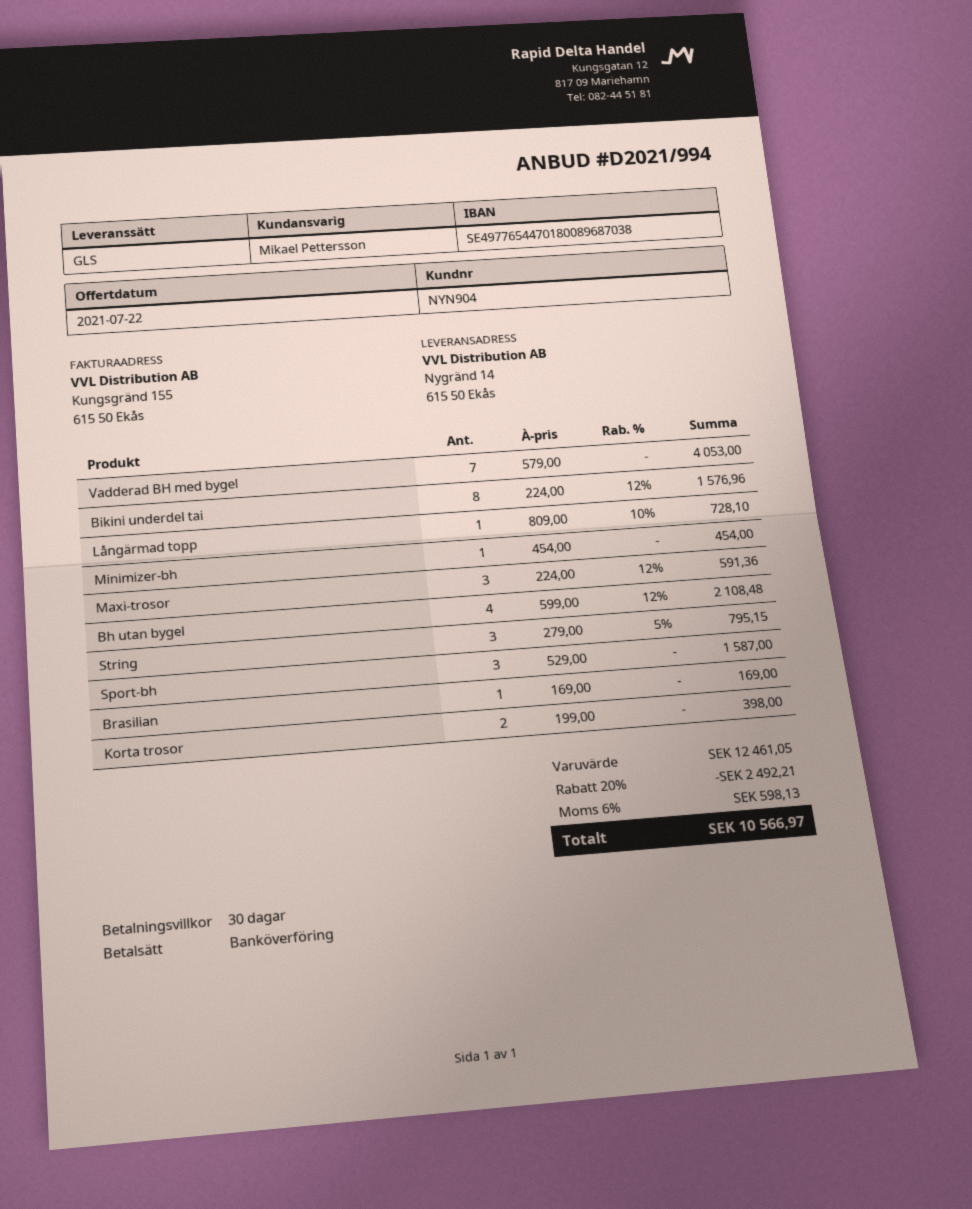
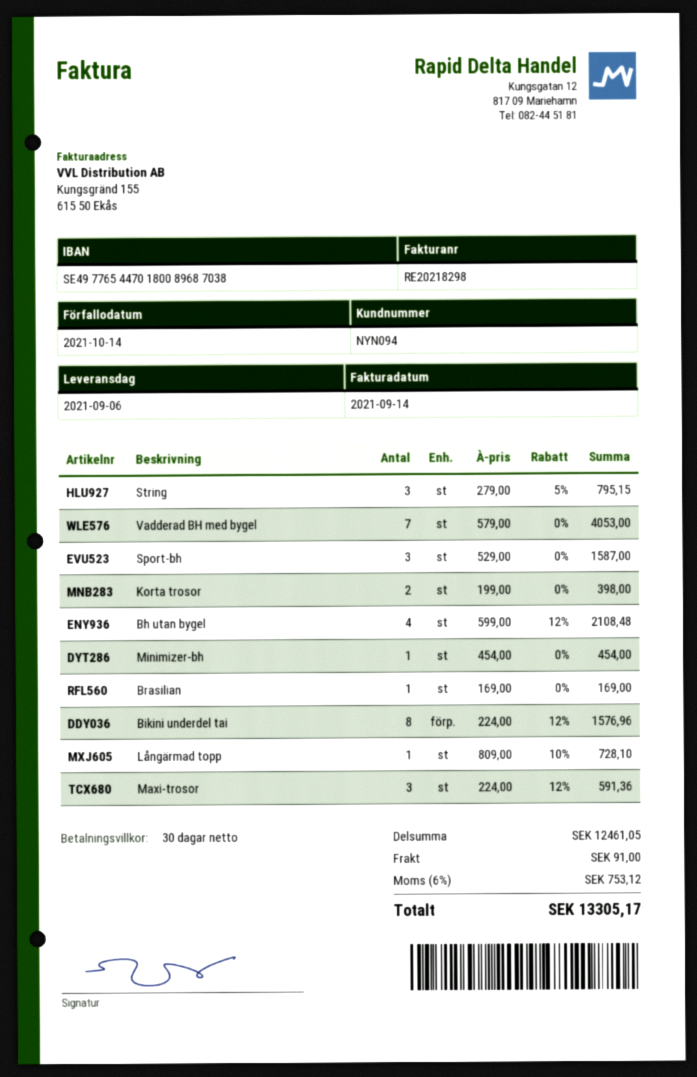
customer number: NYN904 -> NYN094
discount: 20% = 2492.21 -> none
shipping: none -> 91.00
tax: 6% = 598.13 -> 6% = 753.12
total: 10566.97 -> 13305.17

